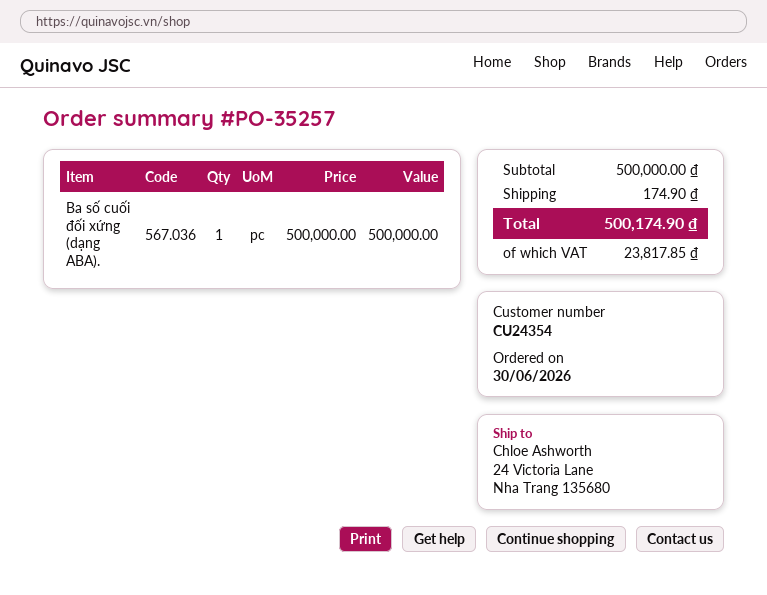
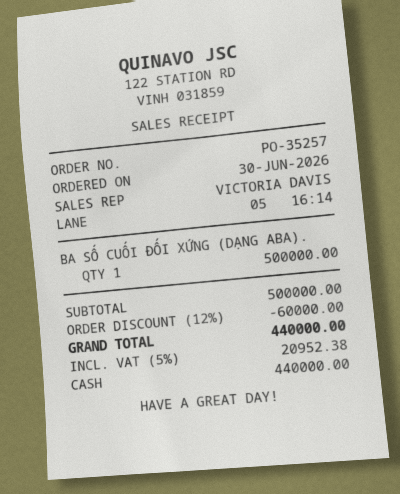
discount: none -> 12% = 60000.00
shipping: 174.90 -> none
tax: 23817.85 -> 20952.38
total: 500174.90 -> 440000.00

